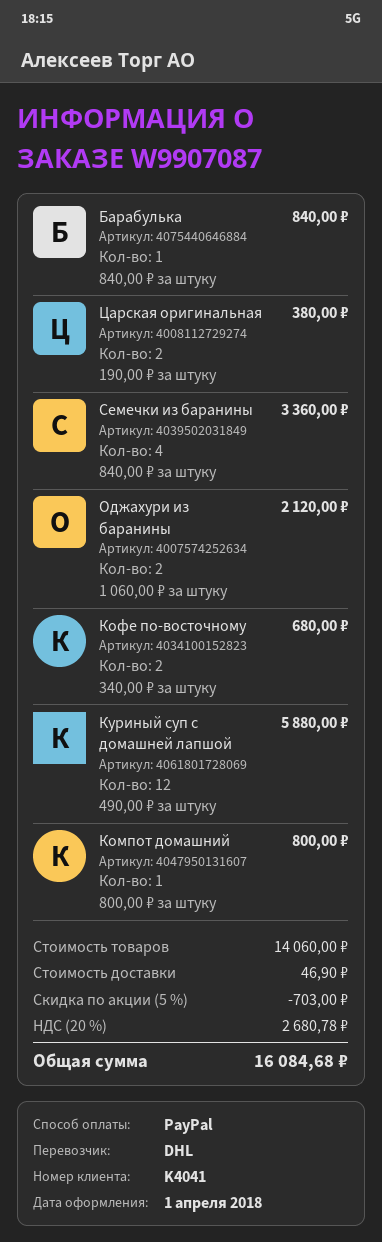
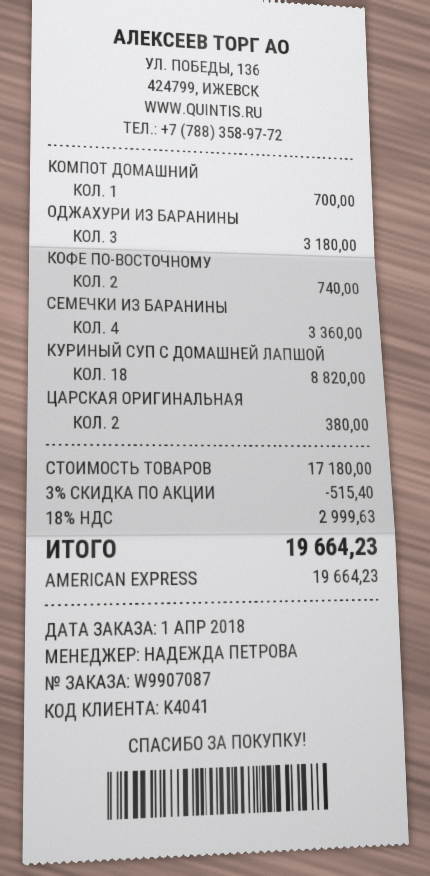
payment method: PayPal -> American Express
Барабулька: 1 for 840.00 -> none
Оджахури из баранины: 2 for 2120.00 -> 3 for 3180.00
Кофе по-восточному: 2 for 680.00 -> 2 for 740.00
Куриный суп с домашней лапшой: 12 for 5880.00 -> 18 for 8820.00
Компот домашний: 1 for 800.00 -> 1 for 700.00
subtotal: 14060.00 -> 17180.00
discount: 5% = 703.00 -> 3% = 515.40
shipping: 46.90 -> none
tax: 20% = 2680.78 -> 18% = 2999.63
total: 16084.68 -> 19664.23

